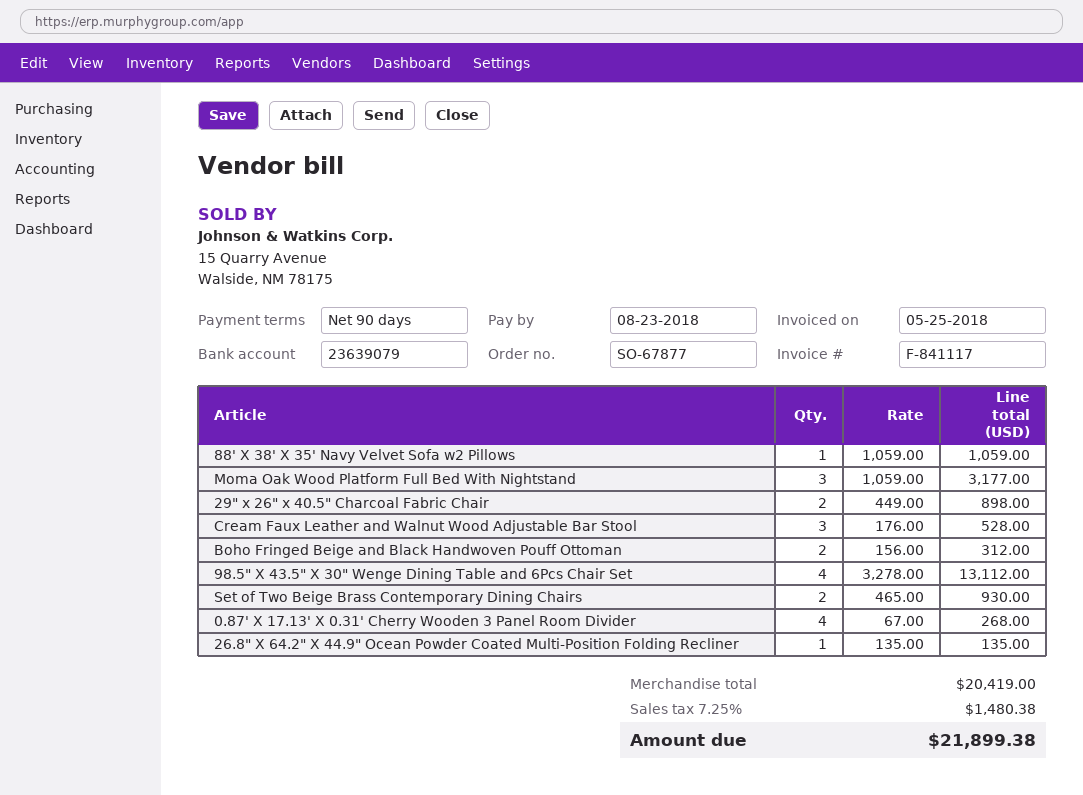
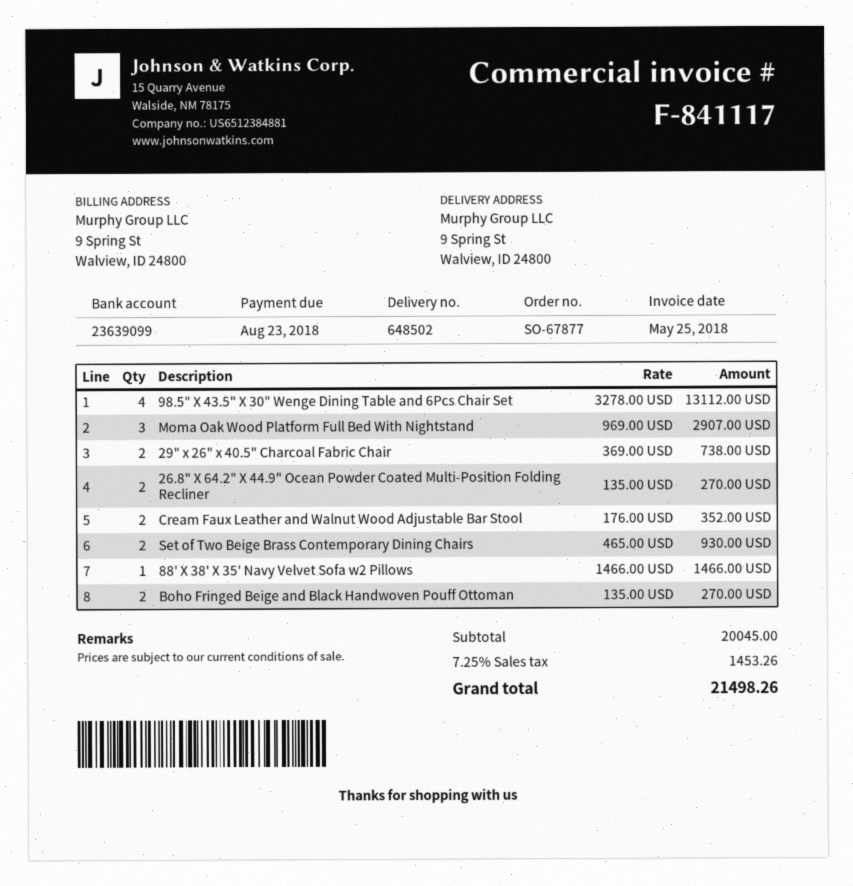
bank account: 23639079 -> 23639099
88' X 38' X 35' Navy Velvet Sofa w2 Pillows: 1 x 1059.00 = 1059.00 -> 1 x 1466.00 = 1466.00
Moma Oak Wood Platform Full Bed With Nightstand: 3 x 1059.00 = 3177.00 -> 3 x 969.00 = 2907.00
29" x 26" x 40.5" Charcoal Fabric Chair: 2 x 449.00 = 898.00 -> 2 x 369.00 = 738.00
Cream Faux Leather and Walnut Wood Adjustable Bar Stool: 3 x 176.00 = 528.00 -> 2 x 176.00 = 352.00
Boho Fringed Beige and Black Handwoven Pouff Ottoman: 2 x 156.00 = 312.00 -> 2 x 135.00 = 270.00
0.87' X 17.13' X 0.31' Cherry Wooden 3 Panel Room Divider: 4 x 67.00 = 268.00 -> none
26.8" X 64.2" X 44.9" Ocean Powder Coated Multi-Position Folding Recliner: 1 x 135.00 = 135.00 -> 2 x 135.00 = 270.00
subtotal: 20419.00 -> 20045.00
tax: 7.25% = 1480.38 -> 7.25% = 1453.26
total: 21899.38 -> 21498.26

